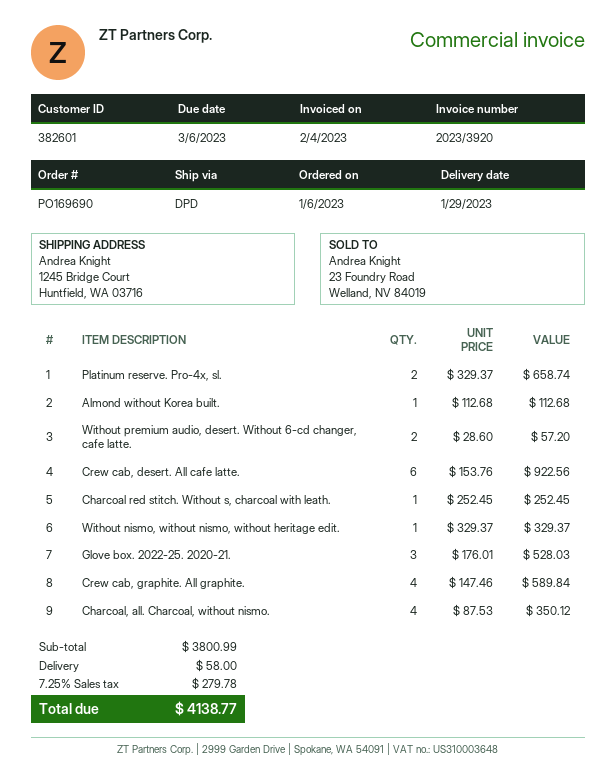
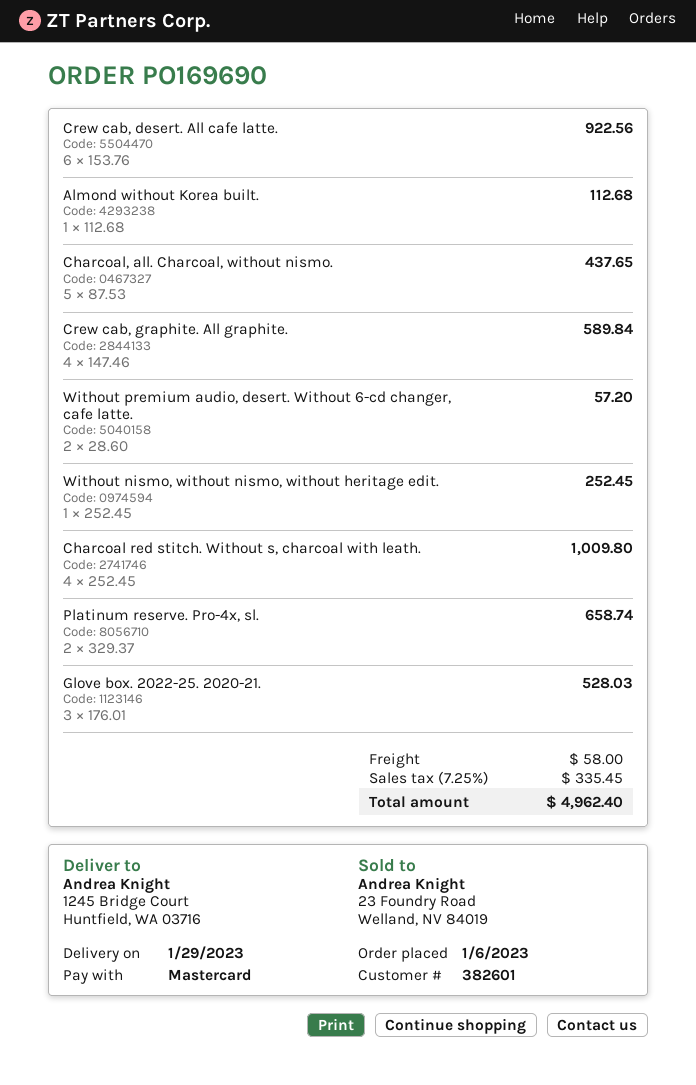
Charcoal red stitch. Without s, charcoal with leath.: 1 x 252.45 = 252.45 -> 4 x 252.45 = 1009.80
Without nismo, without nismo, without heritage edit.: 1 x 329.37 = 329.37 -> 1 x 252.45 = 252.45
Charcoal, all. Charcoal, without nismo.: 4 x 87.53 = 350.12 -> 5 x 87.53 = 437.65
tax: 7.25% = 279.78 -> 7.25% = 335.45
total: 4138.77 -> 4962.40

